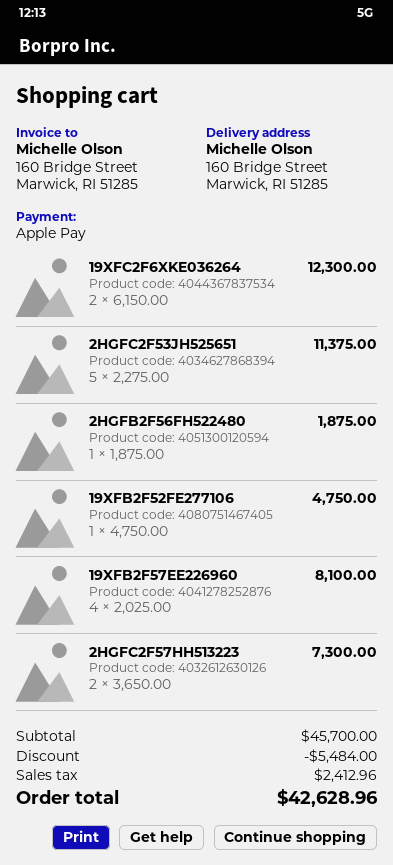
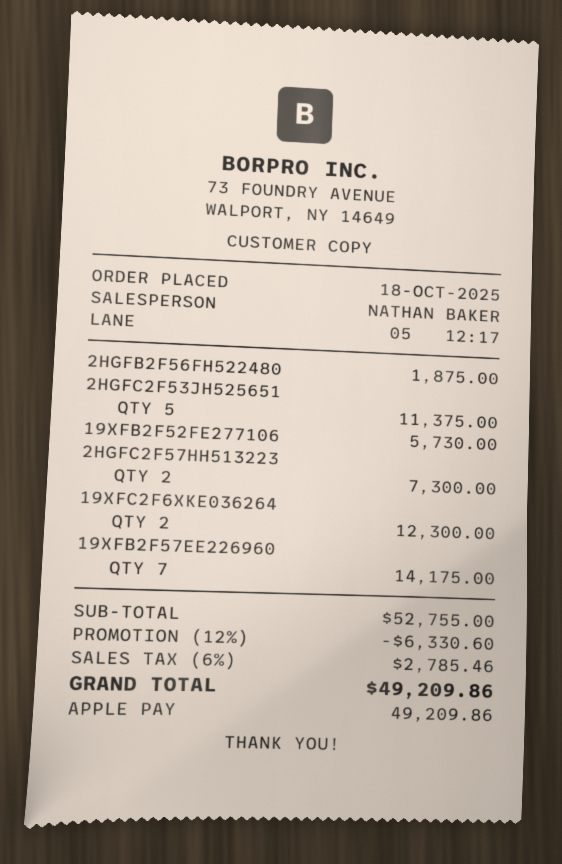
19XFB2F52FE277106: 1 for 4750.00 -> 1 for 5730.00
19XFB2F57EE226960: 4 for 8100.00 -> 7 for 14175.00
subtotal: 45700.00 -> 52755.00
discount: 5484.00 -> 6330.60
tax: 2412.96 -> 2785.46
total: 42628.96 -> 49209.86

